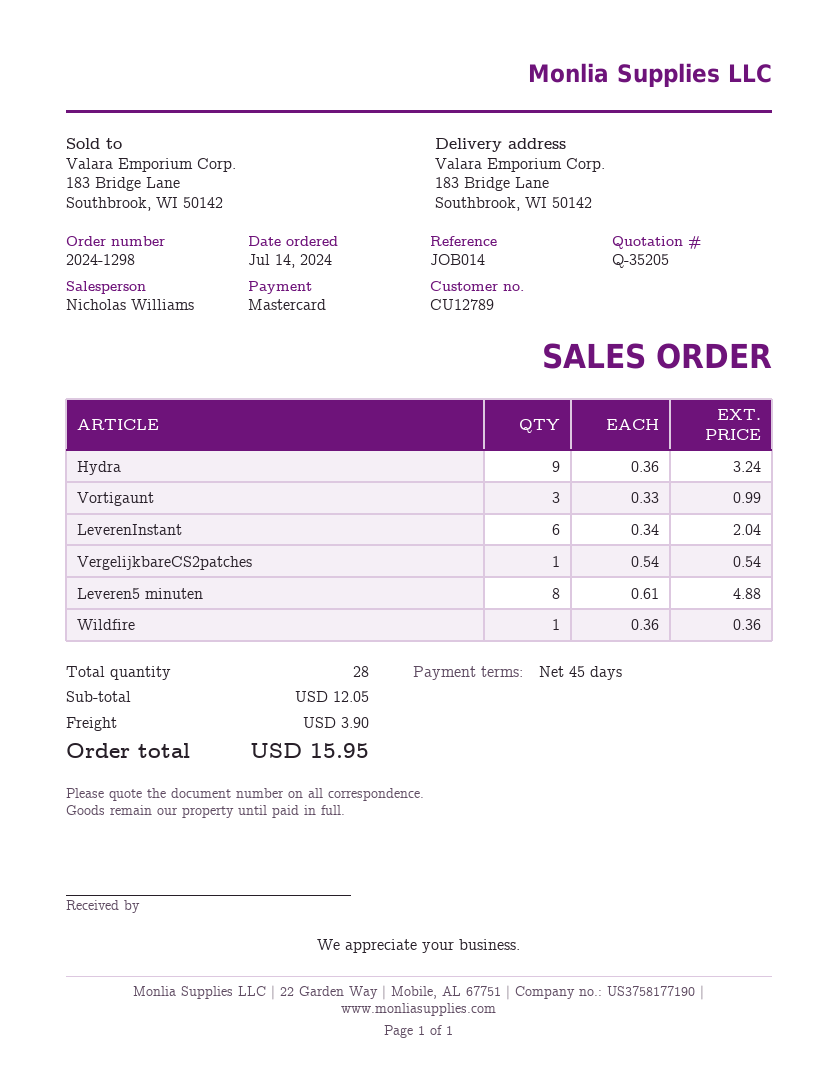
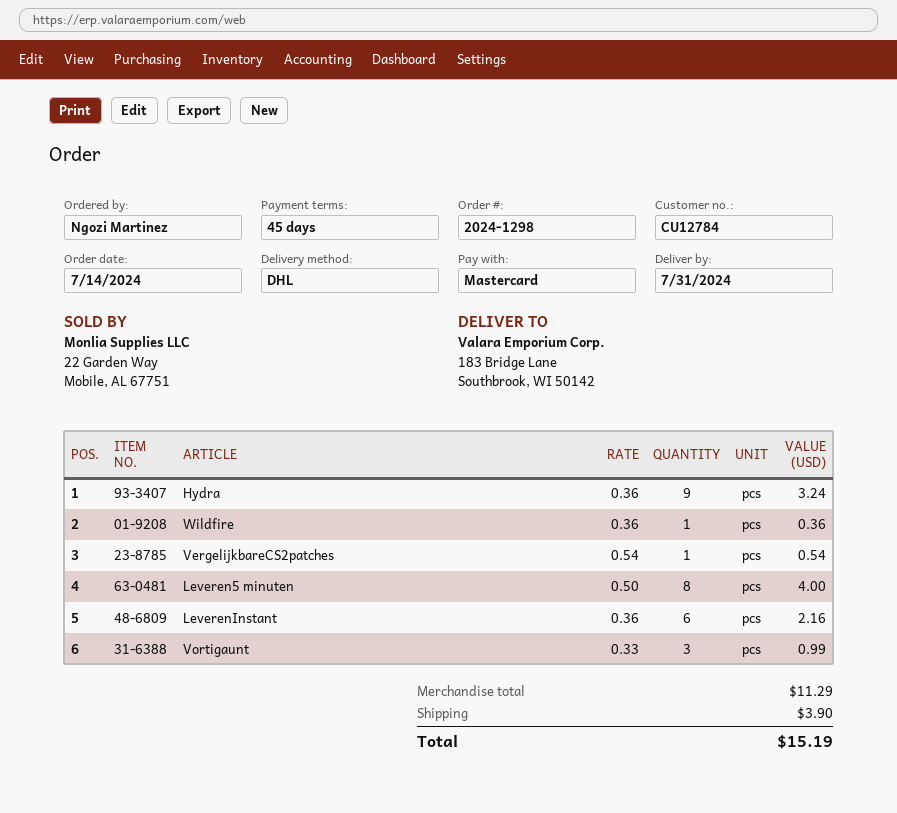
customer number: CU12789 -> CU12784
LeverenInstant: 6 x 0.34 = 2.04 -> 6 x 0.36 = 2.16
Leveren5 minuten: 8 x 0.61 = 4.88 -> 8 x 0.50 = 4.00
subtotal: 12.05 -> 11.29
total: 15.95 -> 15.19

